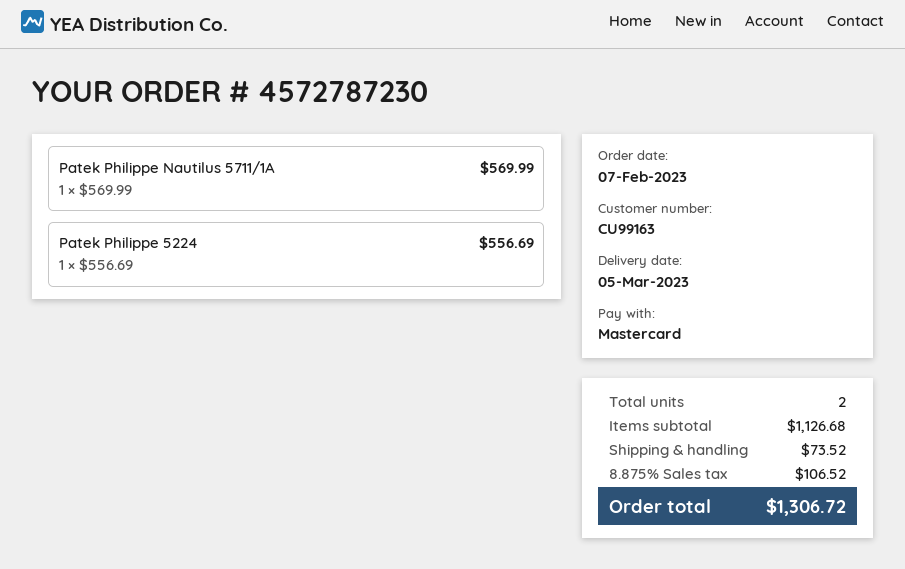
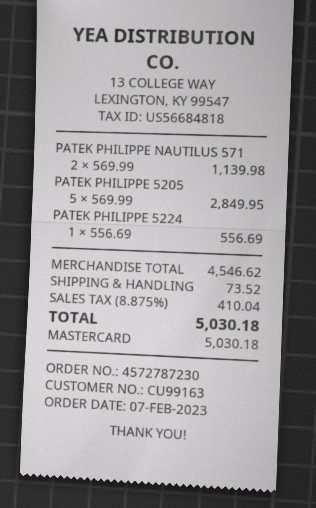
Patek Philippe Nautilus 5711/1A: 1 x 569.99 = 569.99 -> 2 x 569.99 = 1139.98
PATEK PHILIPPE 5205: none -> 5 x 569.99 = 2849.95
subtotal: 1126.68 -> 4546.62
tax: 8.875% = 106.52 -> 8.875% = 410.04
total: 1306.72 -> 5030.18

